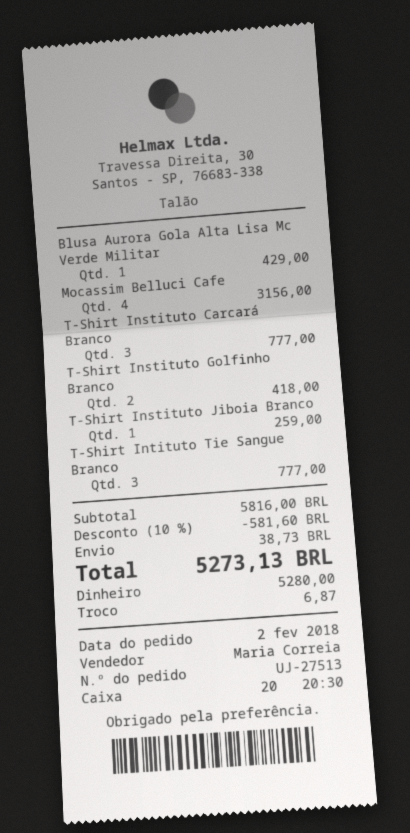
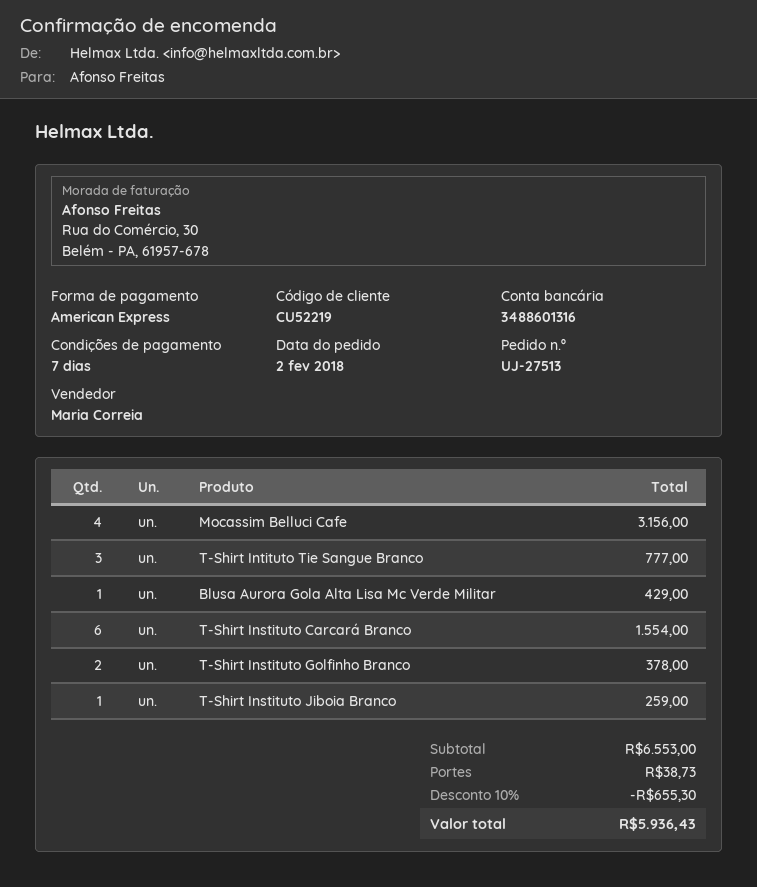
payment method: cash -> American Express
T-Shirt Instituto Carcará Branco: 3 for 777.00 -> 6 for 1554.00
T-Shirt Instituto Golfinho Branco: 2 for 418.00 -> 2 for 378.00
subtotal: 5816.00 -> 6553.00
discount: 10% = 581.60 -> 10% = 655.30
total: 5273.13 -> 5936.43

